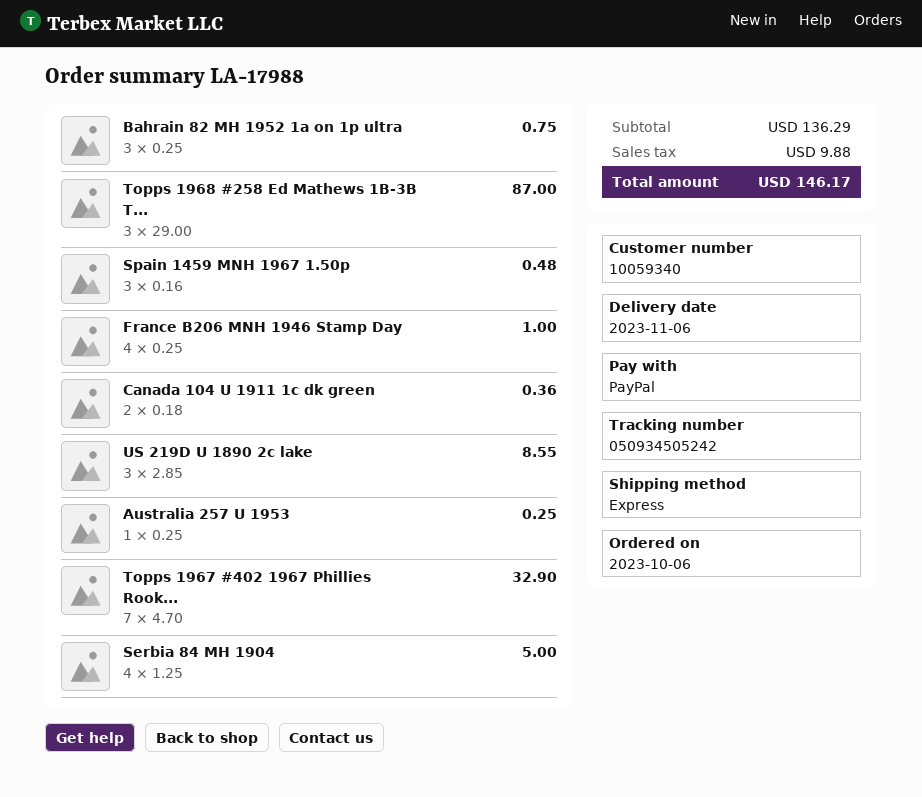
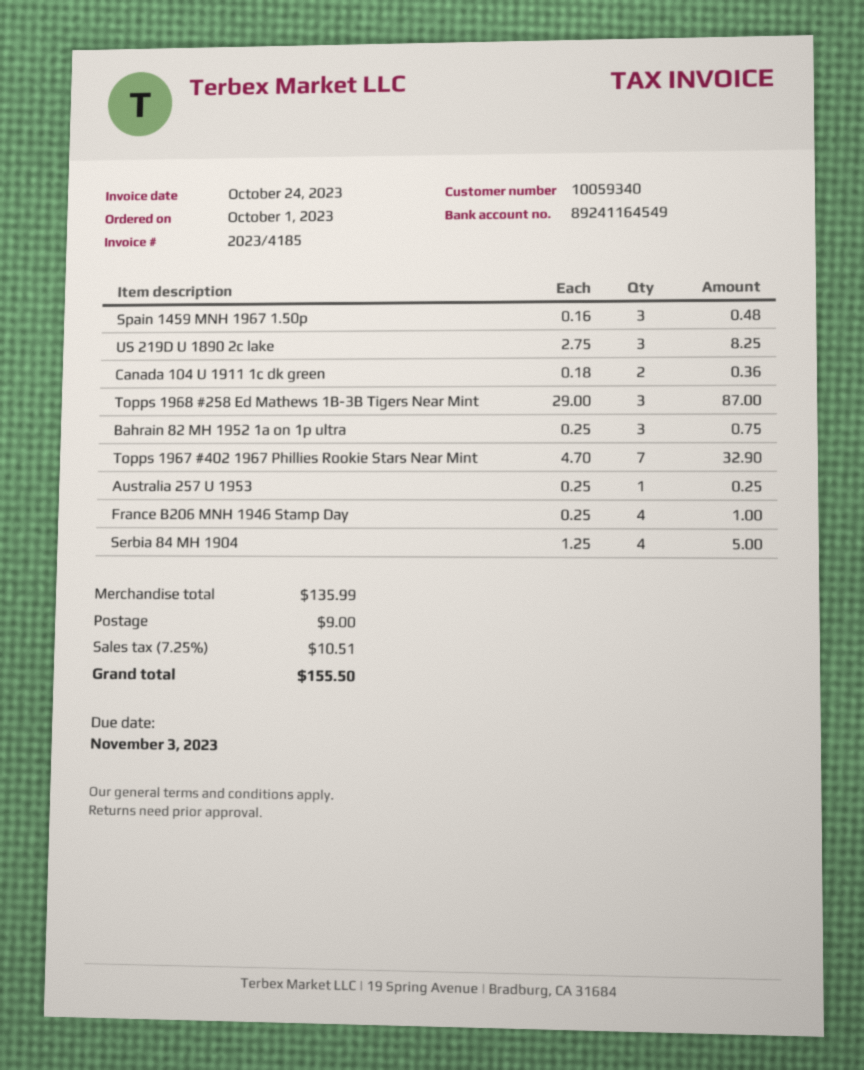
order date: 2023-10-06 -> 2023-10-01
US 219D U 1890 2c lake: 3 x 2.85 = 8.55 -> 3 x 2.75 = 8.25
subtotal: 136.29 -> 135.99
shipping: none -> 9.00
tax: 9.88 -> 10.51
total: 146.17 -> 155.50

